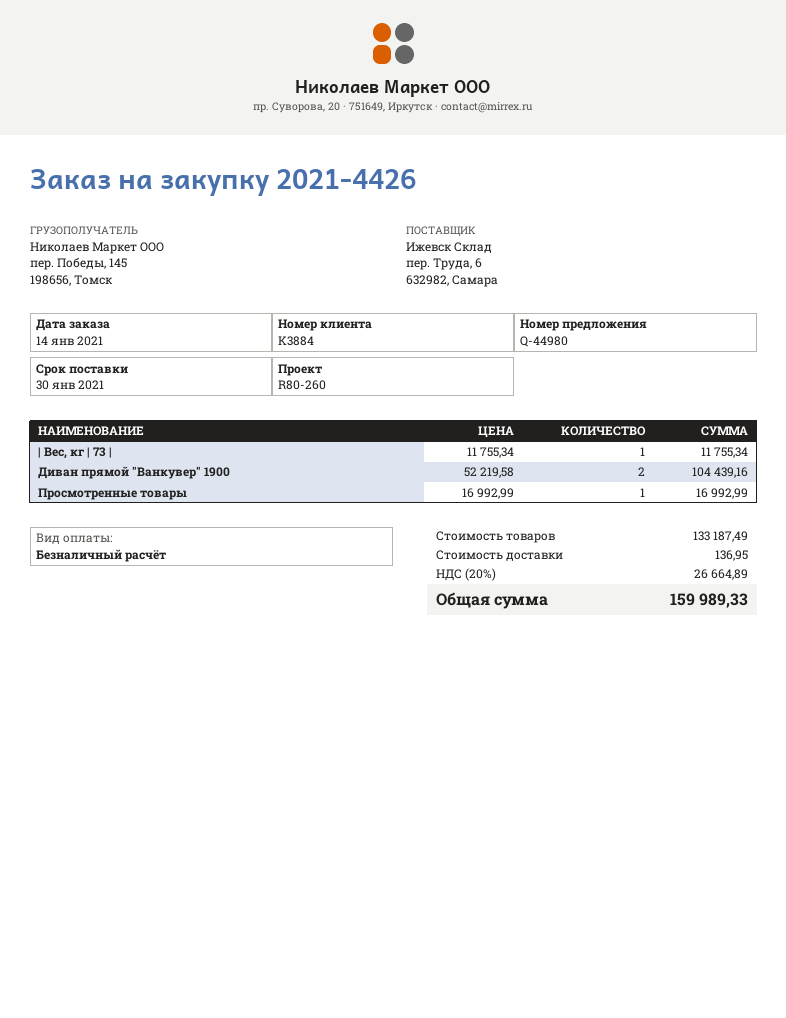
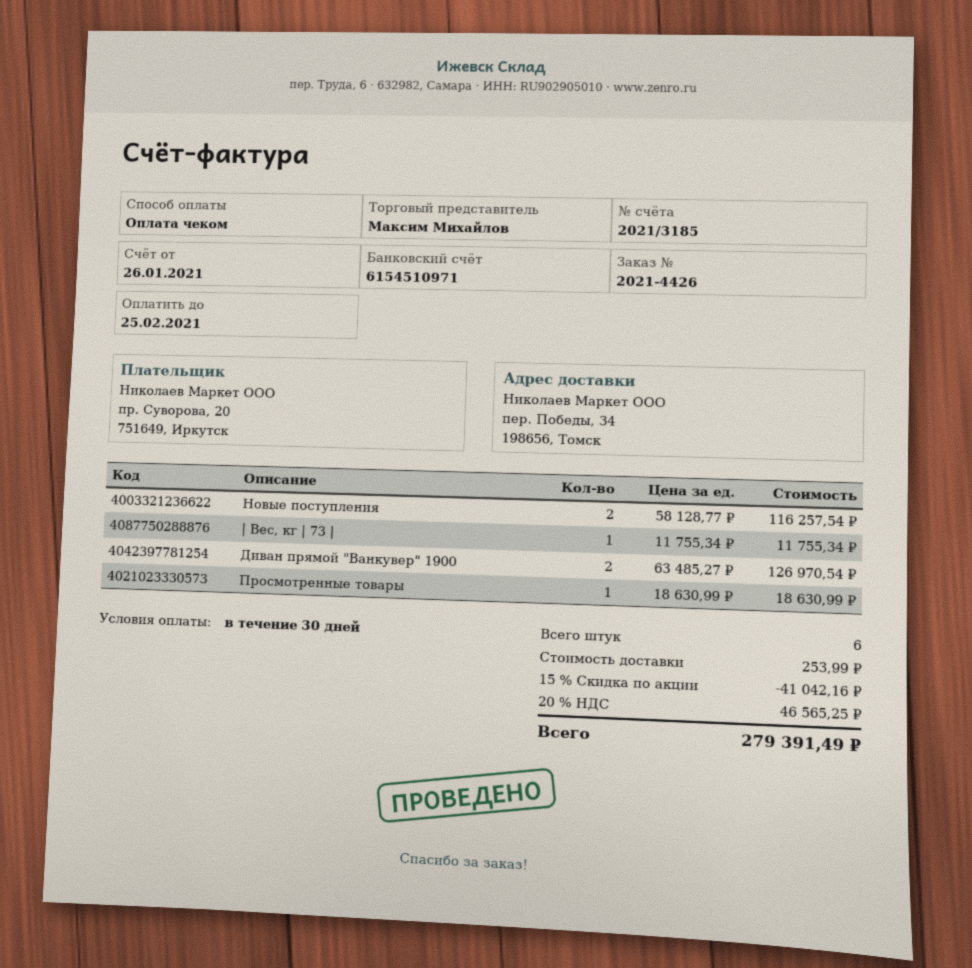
payment method: bank transfer -> cheque
ship to: пер. Победы, 145, 198656, Томск -> пер. Победы, 34, 198656, Томск
Диван прямой "Ванкувер" 1900: 2 x 52219.58 = 104439.16 -> 2 x 63485.27 = 126970.54
Просмотренные товары: 1 x 16992.99 = 16992.99 -> 1 x 18630.99 = 18630.99
Новые поступления: none -> 2 x 58128.77 = 116257.54
discount: none -> 15% = 41042.16
shipping: 136.95 -> 253.99
tax: 20% = 26664.89 -> 20% = 46565.25
total: 159989.33 -> 279391.49

